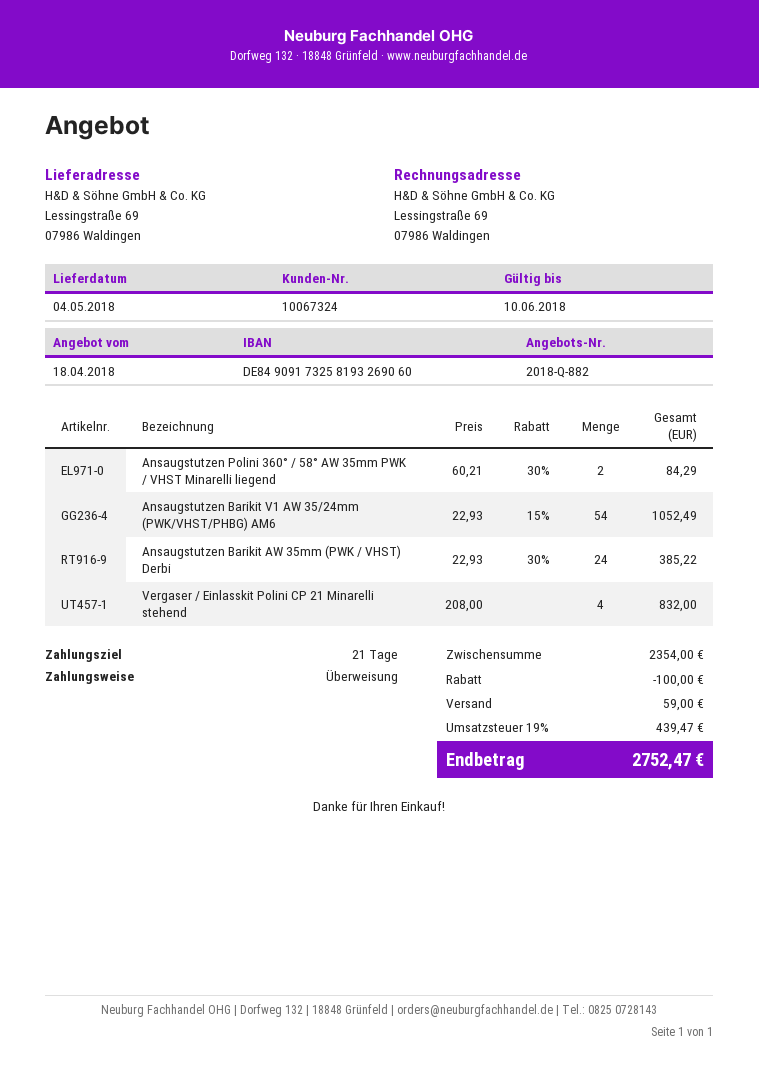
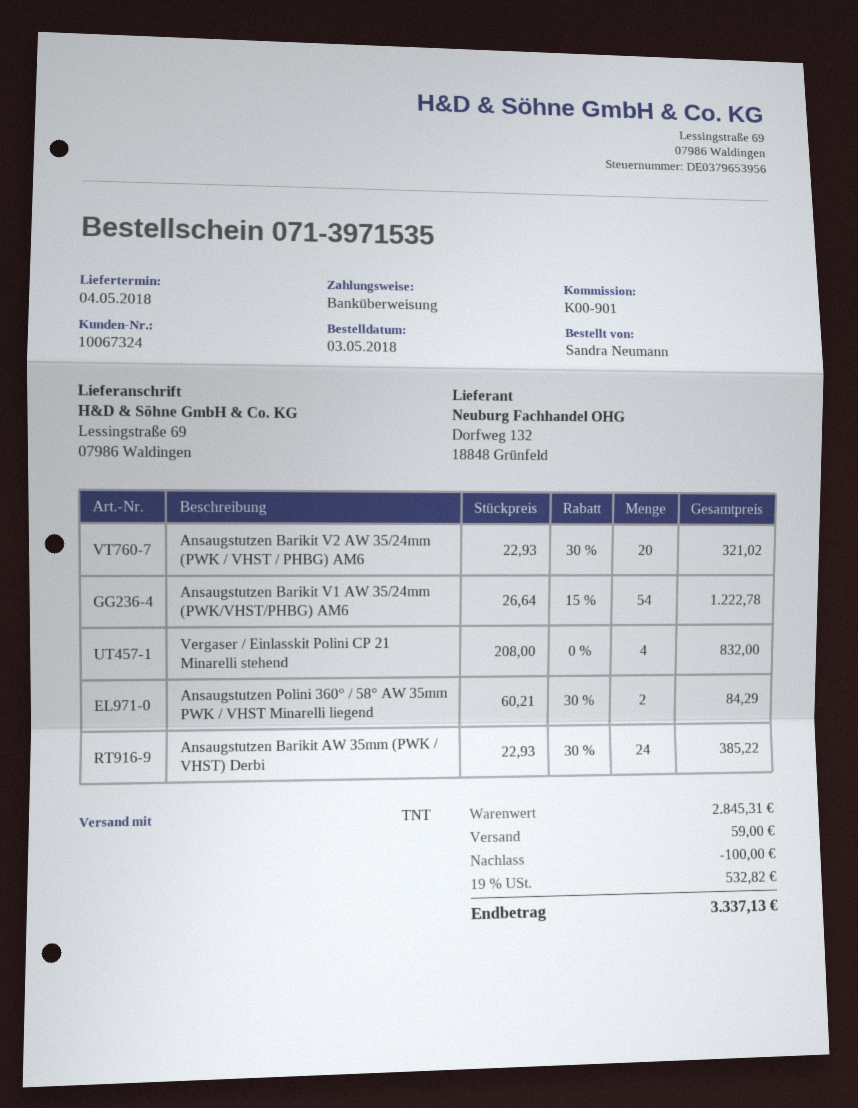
Ansaugstutzen Barikit V1 AW 35/24mm (PWK/VHST/PHBG) AM6: 54 x 22.93 - 15% = 1052.49 -> 54 x 26.64 - 15% = 1222.78
Ansaugstutzen Barikit V2 AW 35/24mm (PWK / VHST / PHBG) AM6: none -> 20 x 22.93 - 30% = 321.02
subtotal: 2354.00 -> 2845.31
tax: 19% = 439.47 -> 19% = 532.82
total: 2752.47 -> 3337.13

